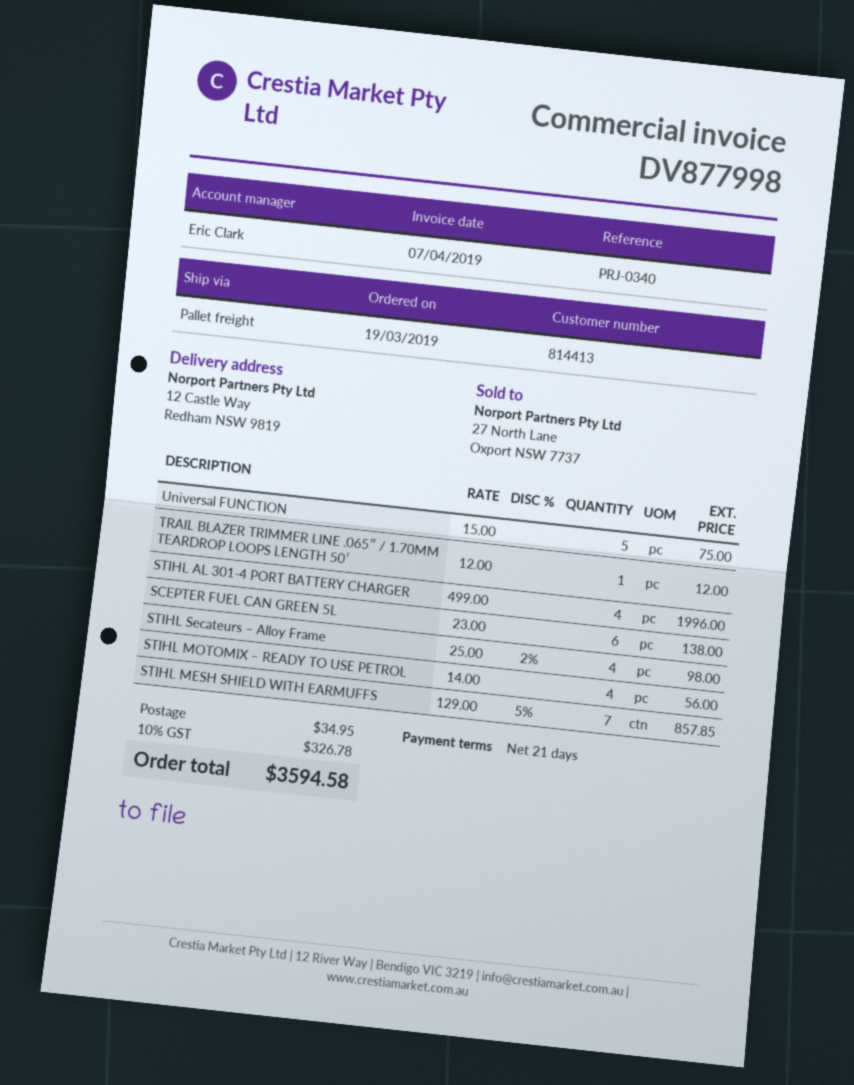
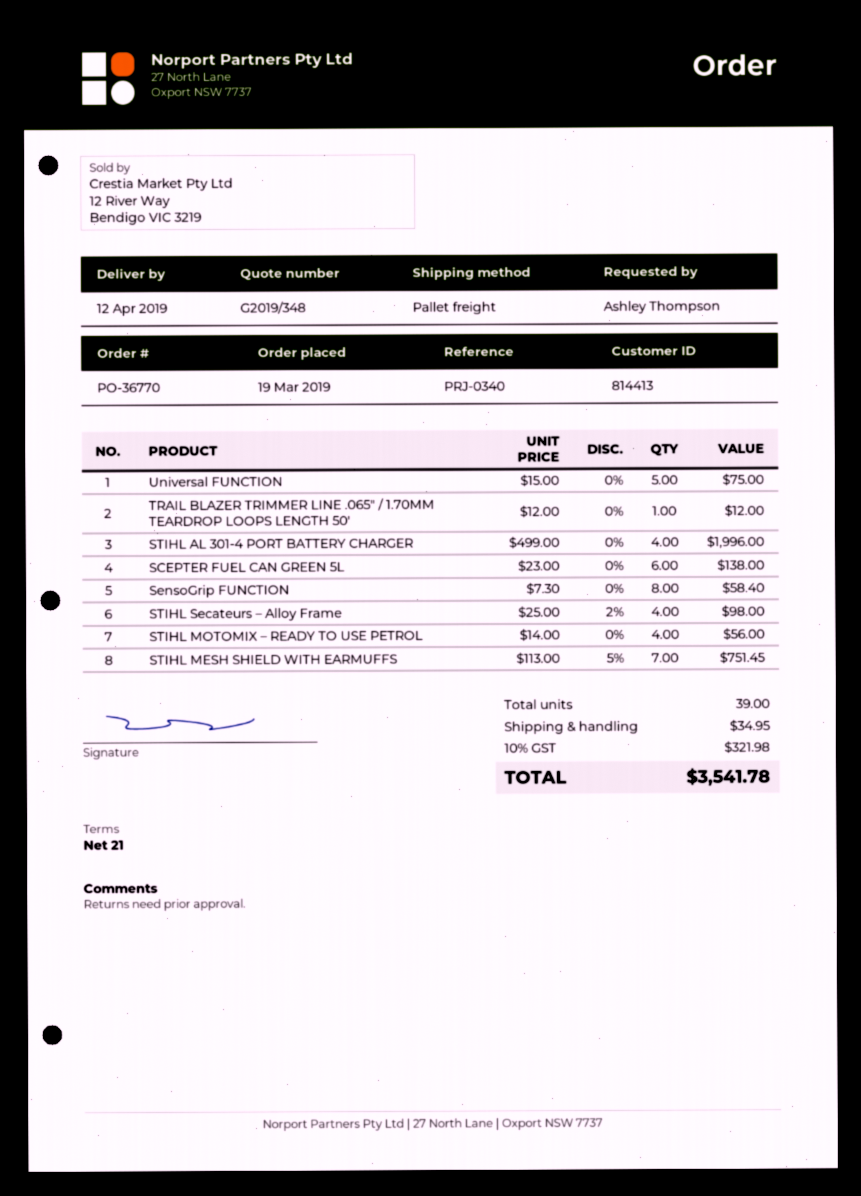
STIHL MESH SHIELD WITH EARMUFFS: 7 x 129.00 - 5% = 857.85 -> 7 x 113.00 - 5% = 751.45
SensoGrip FUNCTION: none -> 8 x 7.30 = 58.40
tax: 10% = 326.78 -> 10% = 321.98
total: 3594.58 -> 3541.78

